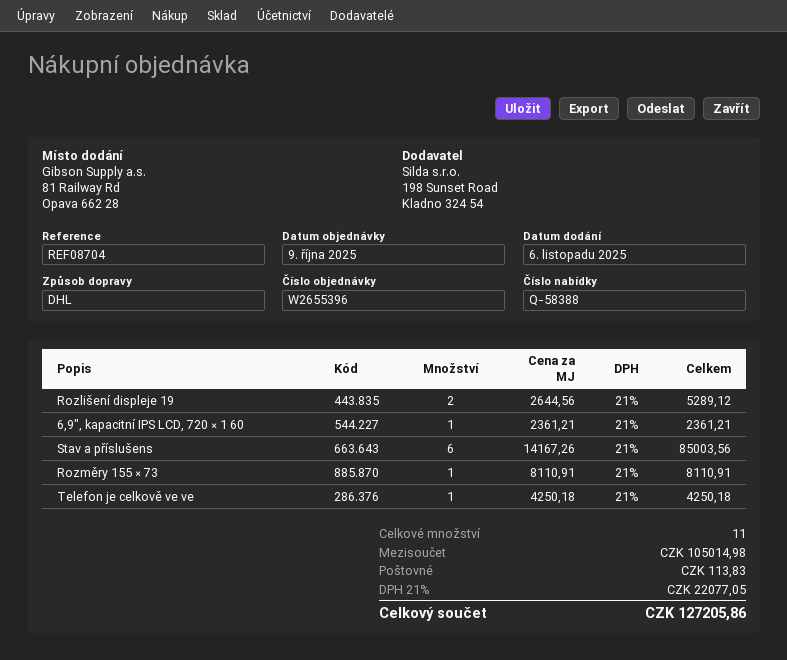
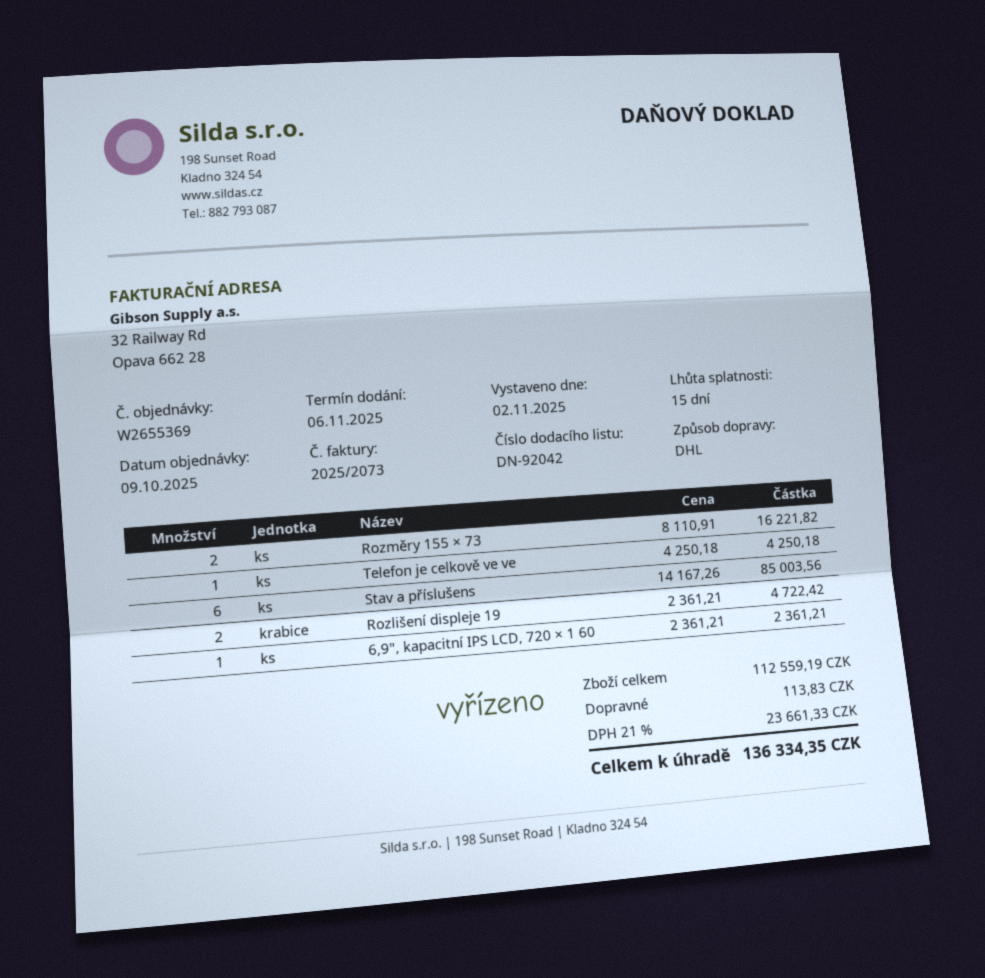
order number: W2655396 -> W2655369
Rozlišení displeje 19: 2 x 2644.56 = 5289.12 -> 2 x 2361.21 = 4722.42
Rozměry 155 × 73: 1 x 8110.91 = 8110.91 -> 2 x 8110.91 = 16221.82
subtotal: 105014.98 -> 112559.19
tax: 21% = 22077.05 -> 21% = 23661.33
total: 127205.86 -> 136334.35

